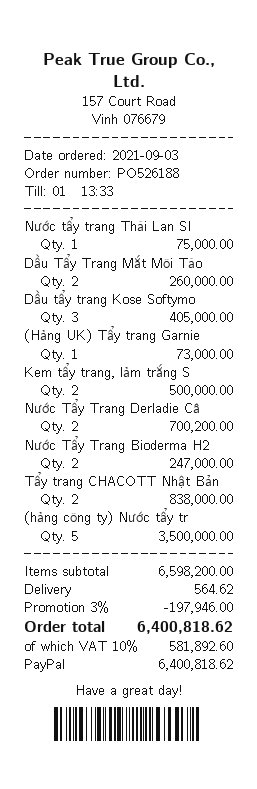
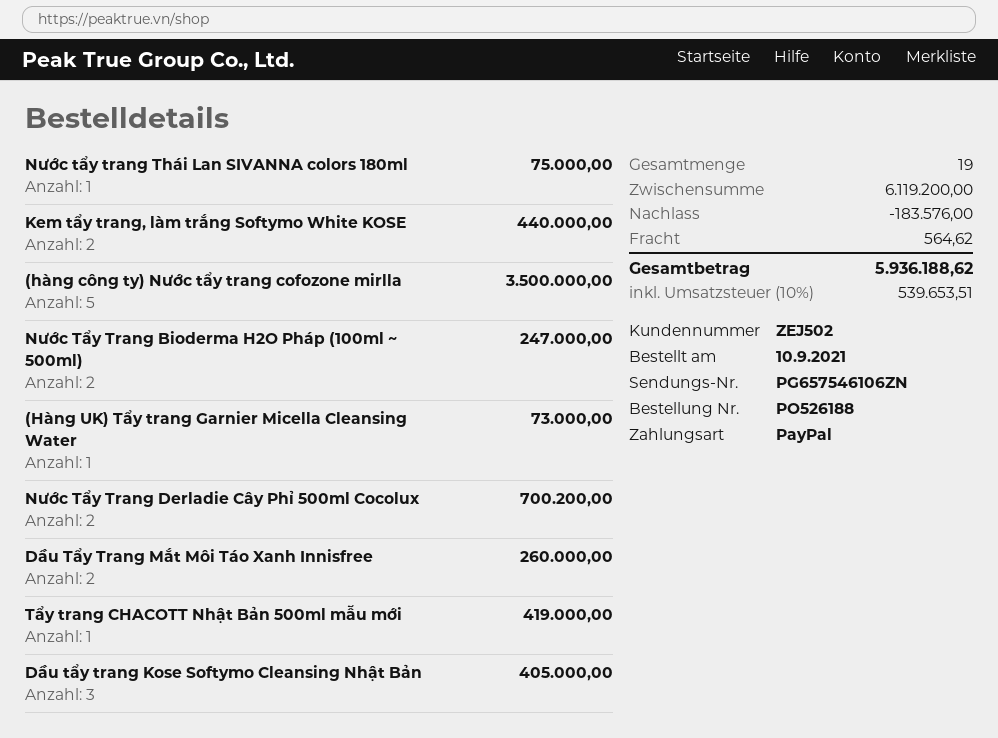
order date: 2021-09-03 -> 2021-09-10
Kem tẩy trang, làm trắng S: 2 for 500000.00 -> 2 for 440000.00
Tẩy trang CHACOTT Nhật Bản: 2 for 838000.00 -> 1 for 419000.00
subtotal: 6598200.00 -> 6119200.00
discount: 197946.00 -> 183576.00
tax: 10% = 581892.60 -> 10% = 539653.51
total: 6400818.62 -> 5936188.62

